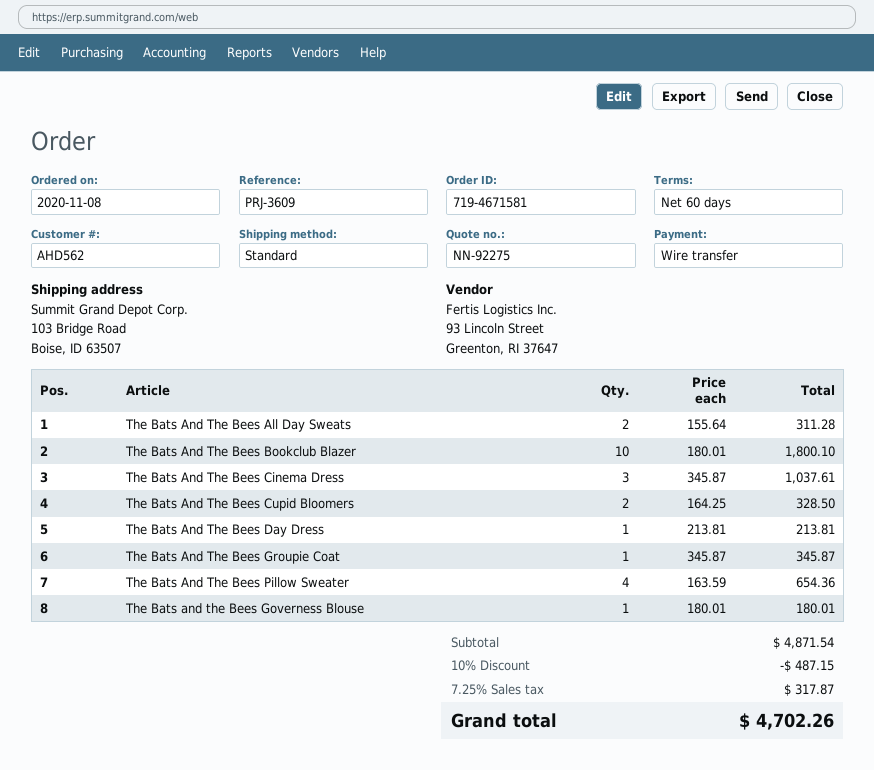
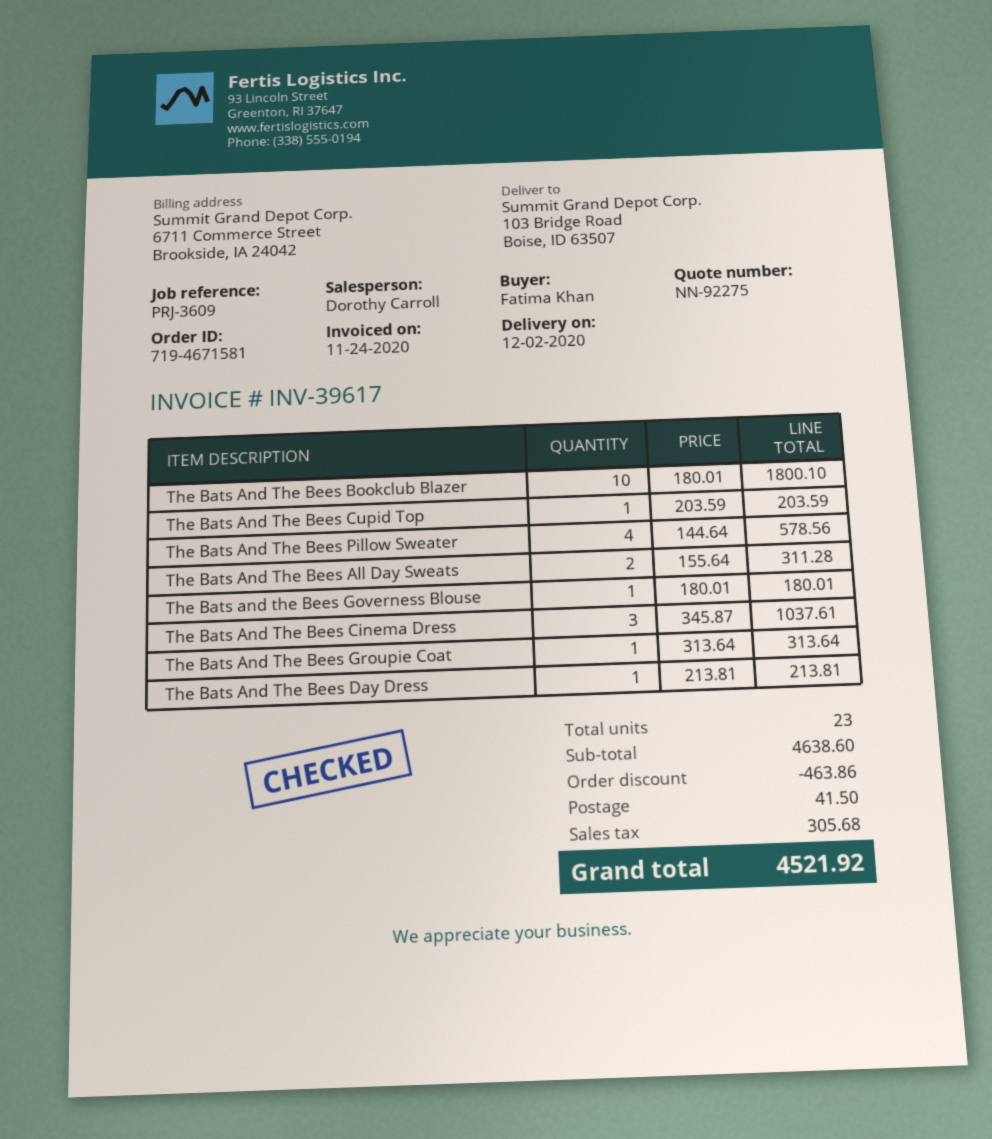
The Bats And The Bees Cupid Bloomers: 2 x 164.25 = 328.50 -> none
The Bats And The Bees Groupie Coat: 1 x 345.87 = 345.87 -> 1 x 313.64 = 313.64
The Bats And The Bees Pillow Sweater: 4 x 163.59 = 654.36 -> 4 x 144.64 = 578.56
The Bats And The Bees Cupid Top: none -> 1 x 203.59 = 203.59
subtotal: 4871.54 -> 4638.60
discount: 487.15 -> 463.86
shipping: none -> 41.50
tax: 317.87 -> 305.68
total: 4702.26 -> 4521.92

